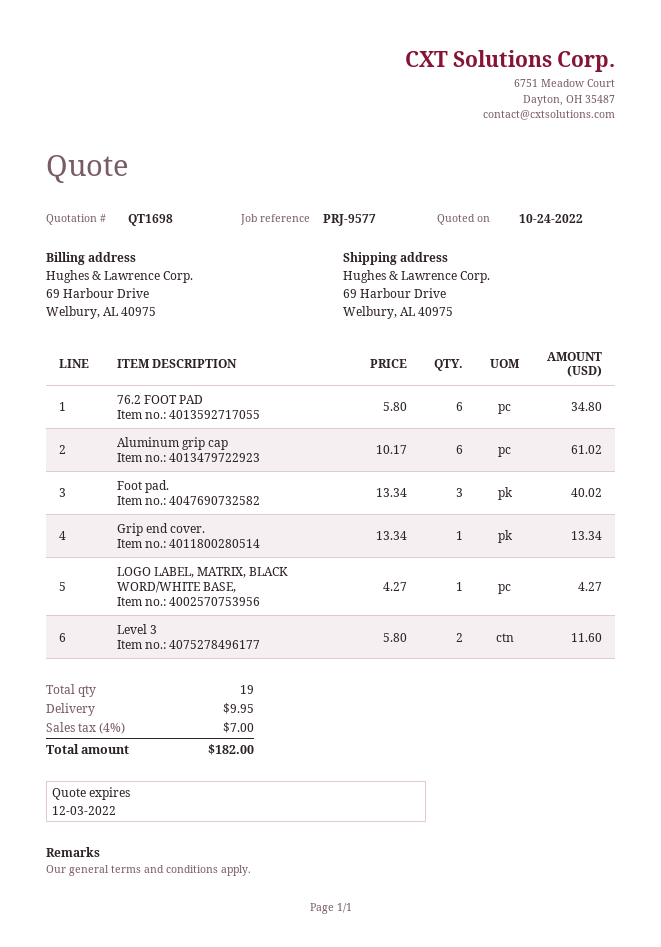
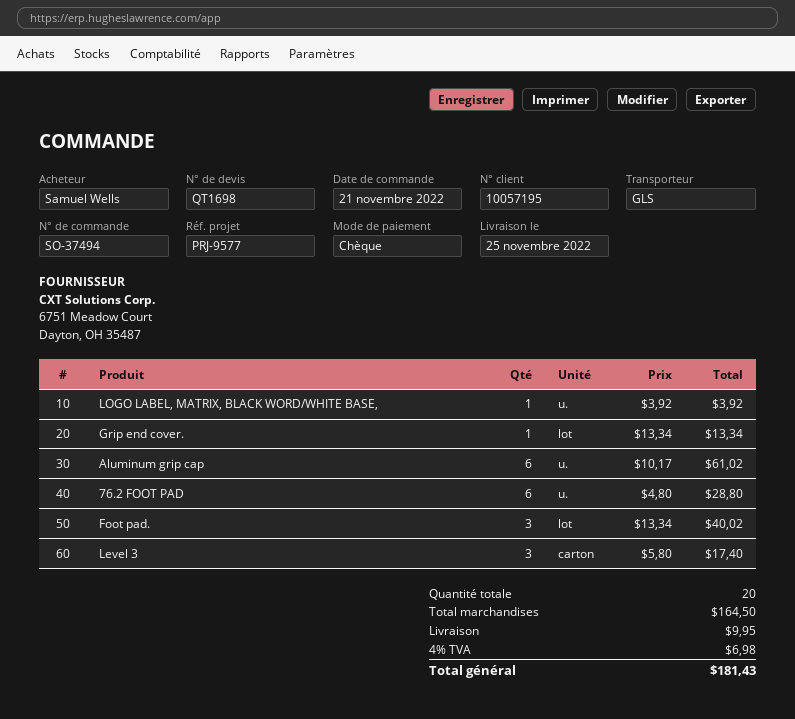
76.2 FOOT PAD: 6 x 5.80 = 34.80 -> 6 x 4.80 = 28.80
LOGO LABEL, MATRIX, BLACK WORD/WHITE BASE,: 1 x 4.27 = 4.27 -> 1 x 3.92 = 3.92
Level 3: 2 x 5.80 = 11.60 -> 3 x 5.80 = 17.40
total quantity: 19 -> 20
tax: 4% = 7.00 -> 4% = 6.98
total: 182.00 -> 181.43

